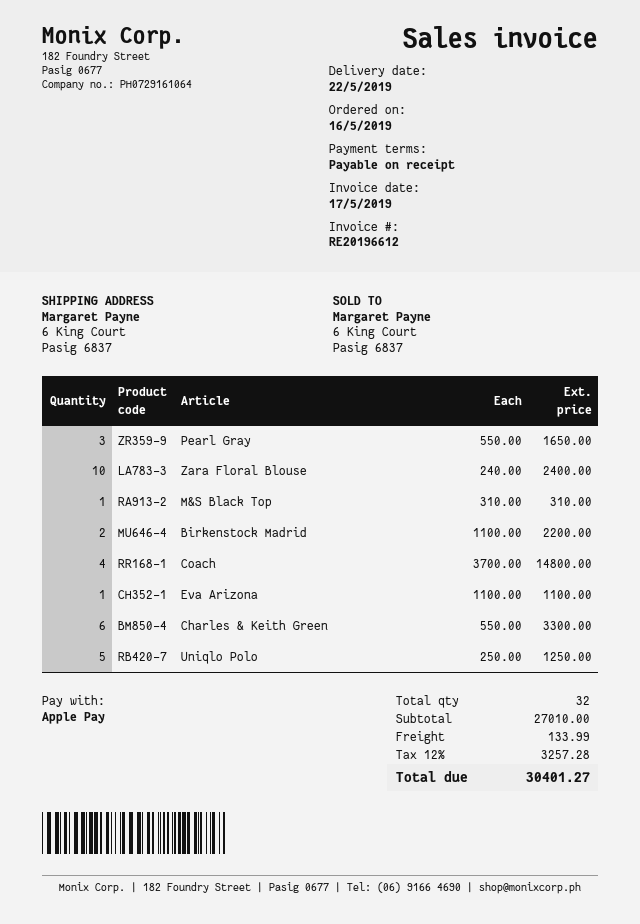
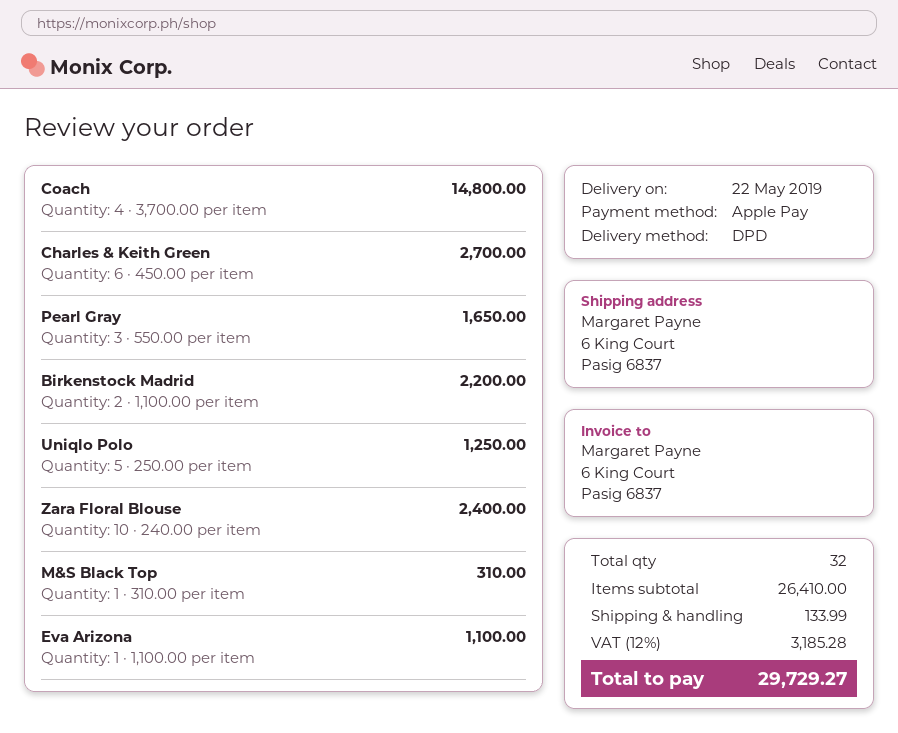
Charles & Keith Green: 6 x 550.00 = 3300.00 -> 6 x 450.00 = 2700.00
subtotal: 27010.00 -> 26410.00
tax: 12% = 3257.28 -> 12% = 3185.28
total: 30401.27 -> 29729.27

